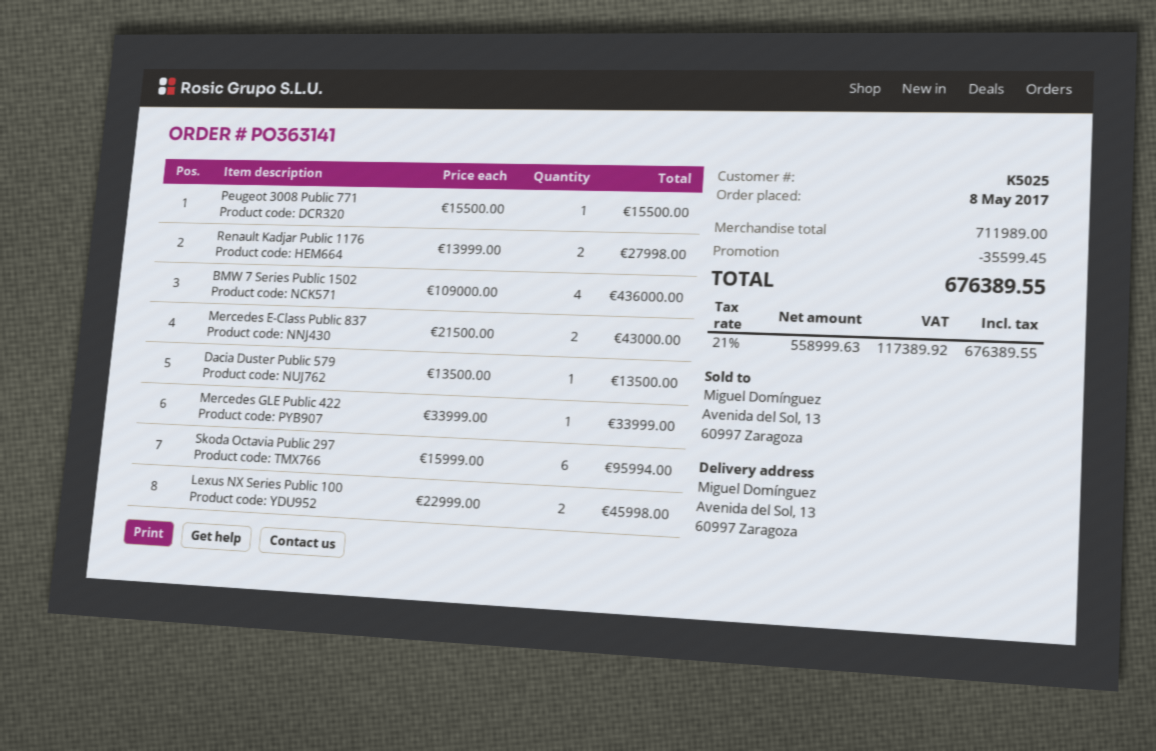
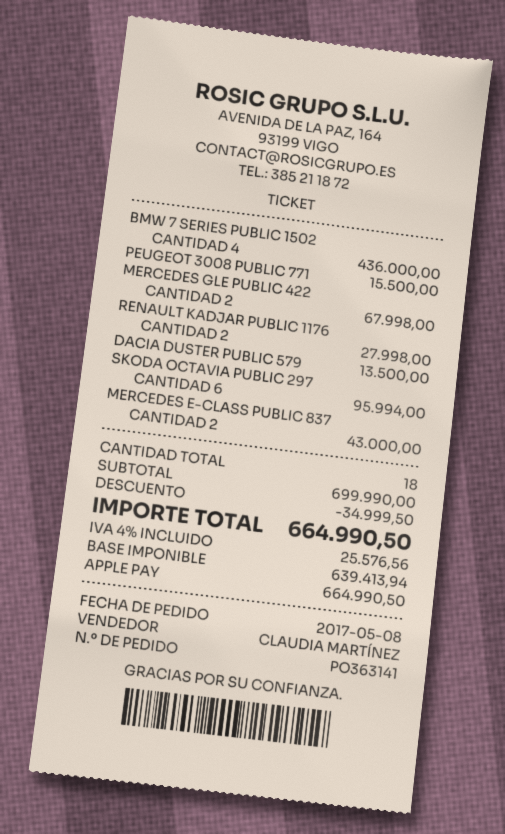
Mercedes GLE Public 422: 1 for 33999.00 -> 2 for 67998.00
Lexus NX Series Public 100: 2 for 45998.00 -> none
subtotal: 711989.00 -> 699990.00
discount: 35599.45 -> 34999.50
net: 558999.63 -> 639413.94
tax: 21% = 117389.92 -> 4% = 25576.56
total: 676389.55 -> 664990.50

